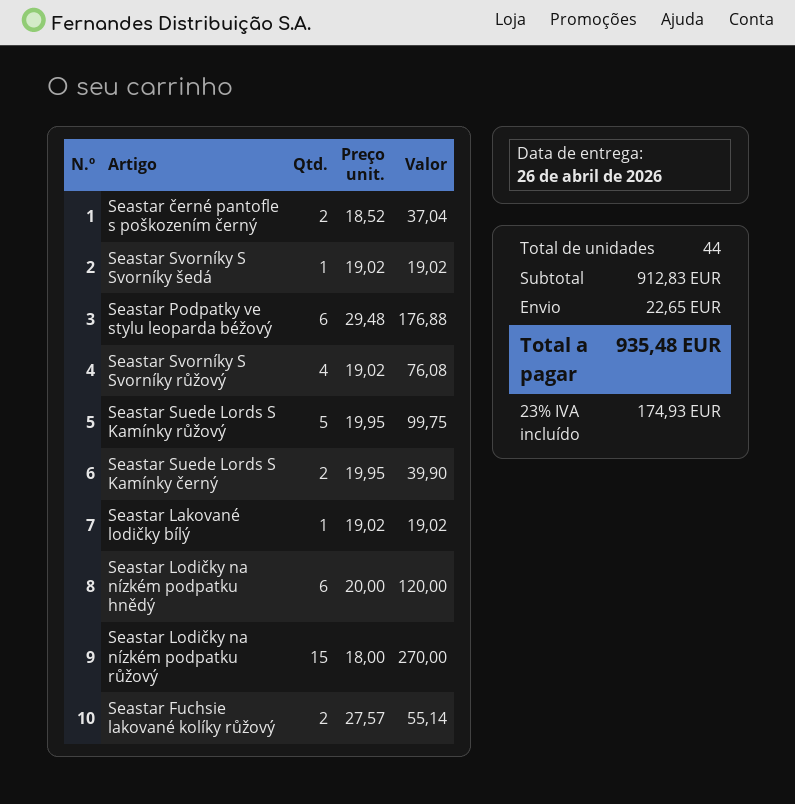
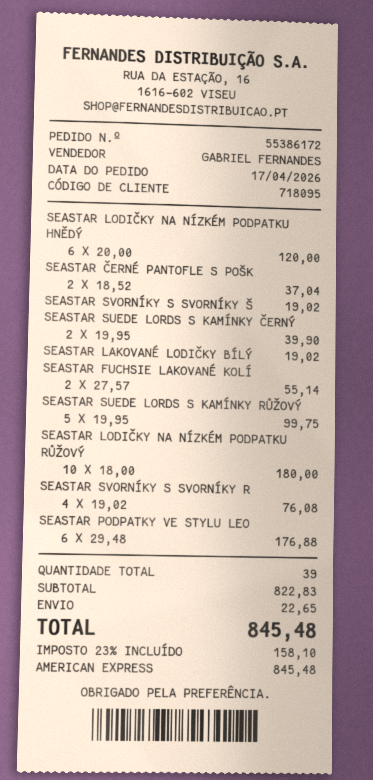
Seastar Lodičky na nízkém podpatku růžový: 15 x 18.00 = 270.00 -> 10 x 18.00 = 180.00
total quantity: 44 -> 39
subtotal: 912.83 -> 822.83
tax: 23% = 174.93 -> 23% = 158.10
total: 935.48 -> 845.48

